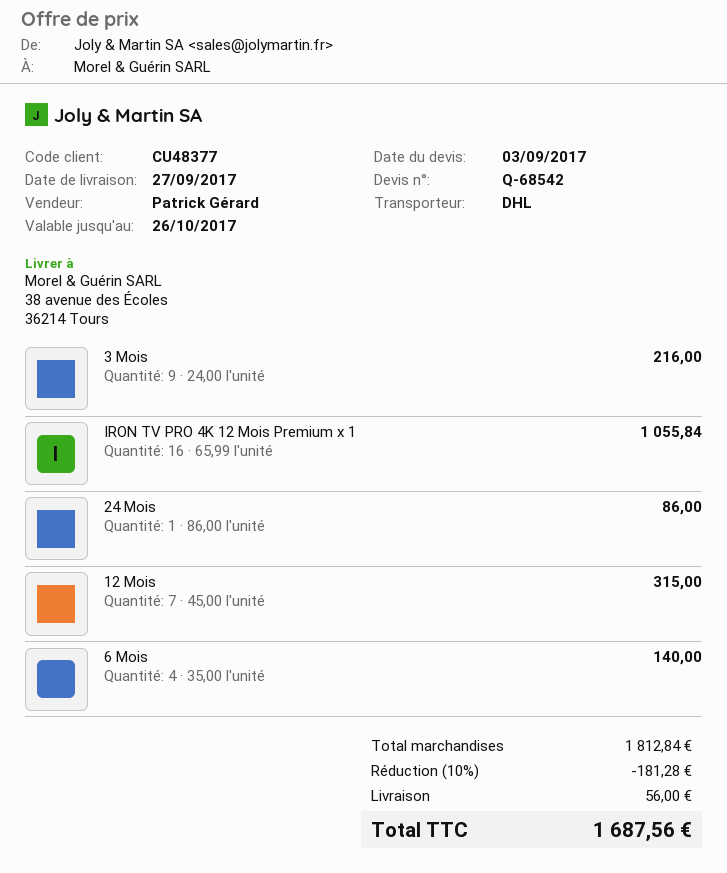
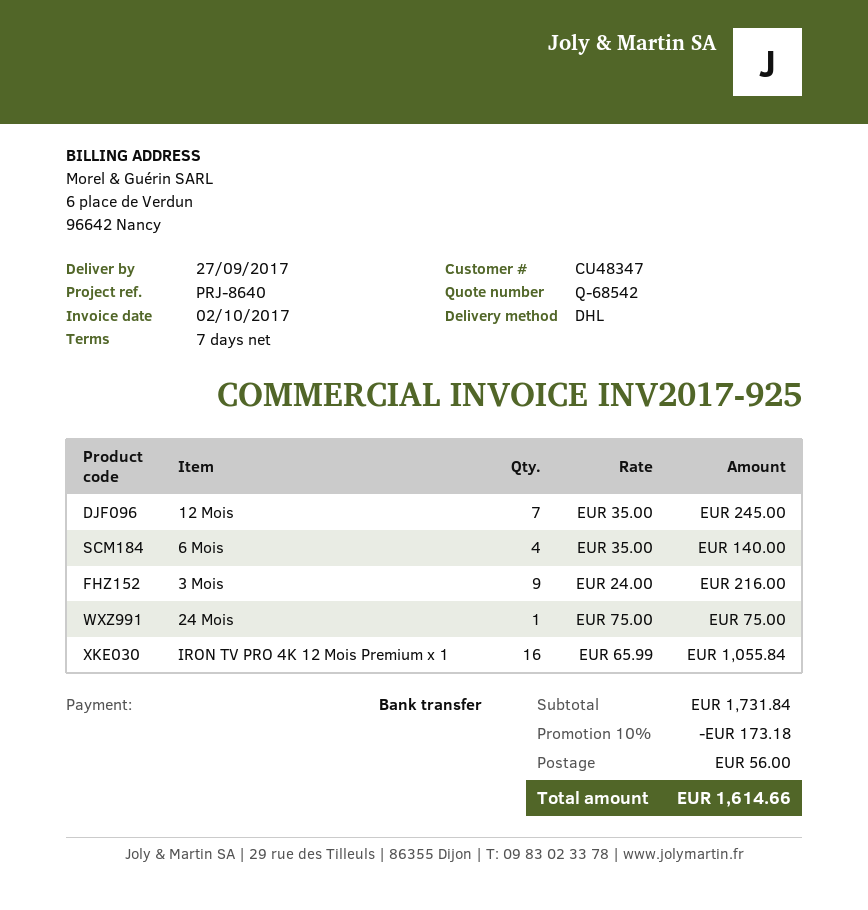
customer number: CU48377 -> CU48347
24 Mois: 1 x 86.00 = 86.00 -> 1 x 75.00 = 75.00
12 Mois: 7 x 45.00 = 315.00 -> 7 x 35.00 = 245.00
subtotal: 1812.84 -> 1731.84
discount: 10% = 181.28 -> 10% = 173.18
total: 1687.56 -> 1614.66

